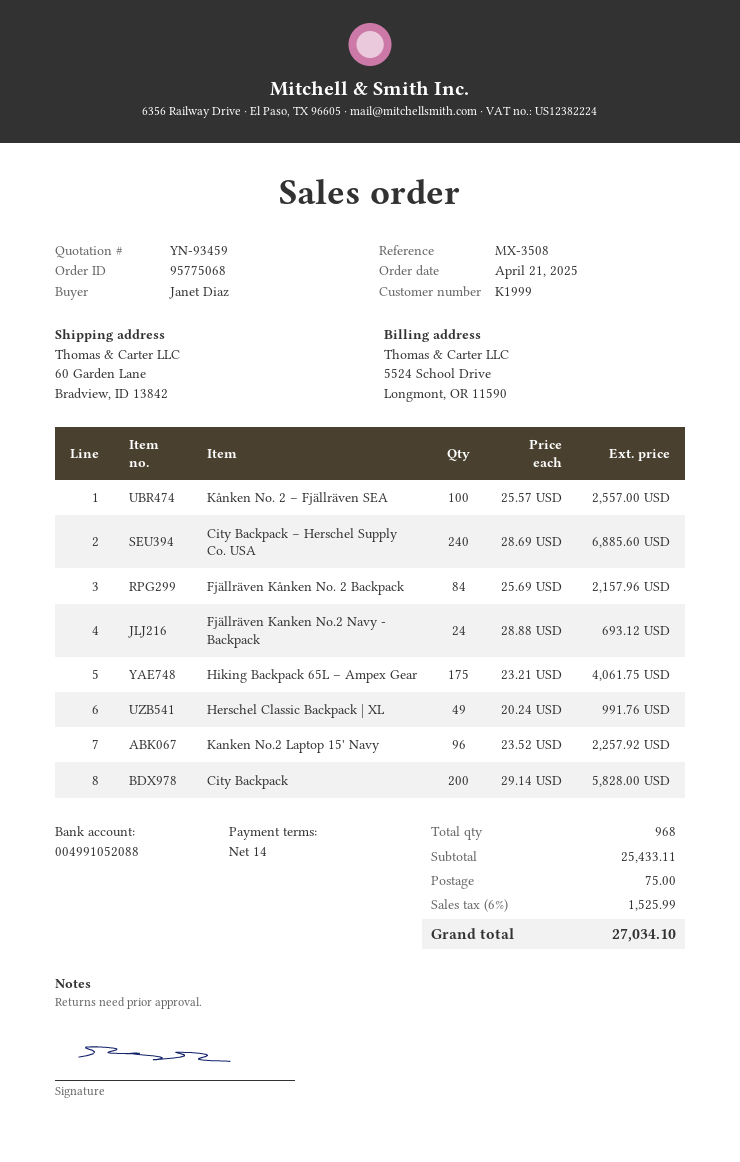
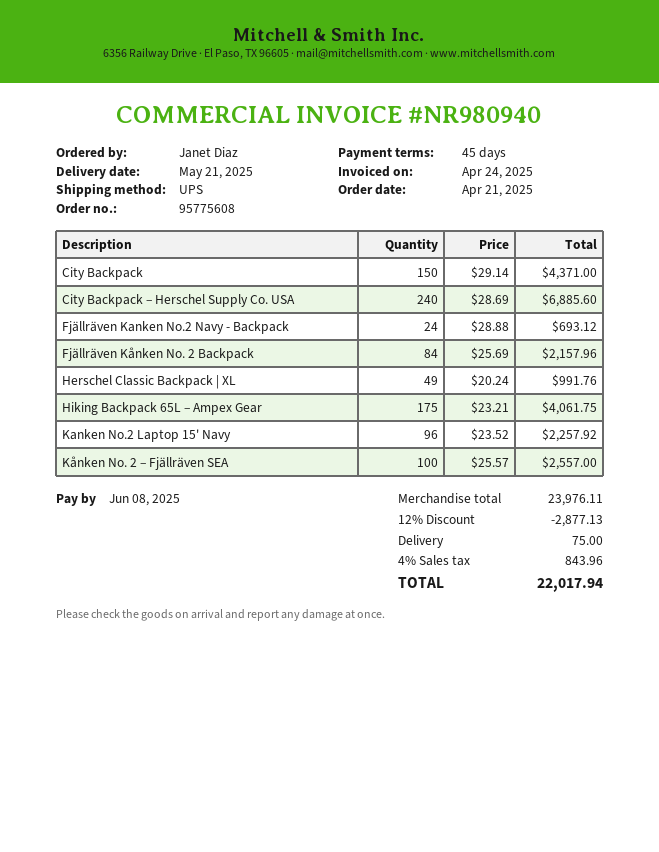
order number: 95775068 -> 95775608
payment terms: 14 days -> 45 days
City Backpack: 200 x 29.14 = 5828.00 -> 150 x 29.14 = 4371.00
subtotal: 25433.11 -> 23976.11
discount: none -> 12% = 2877.13
tax: 6% = 1525.99 -> 4% = 843.96
total: 27034.10 -> 22017.94

